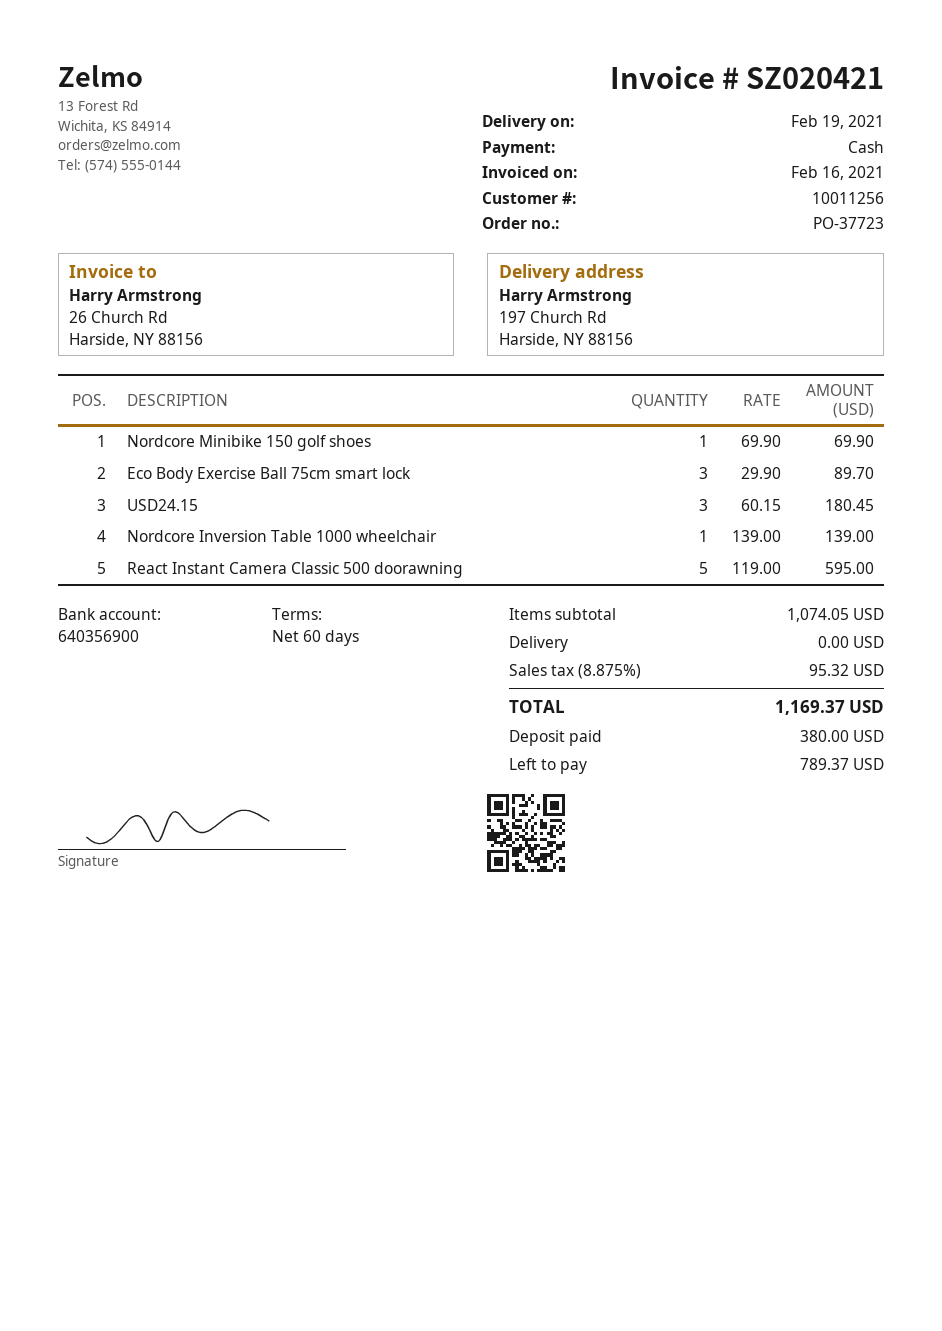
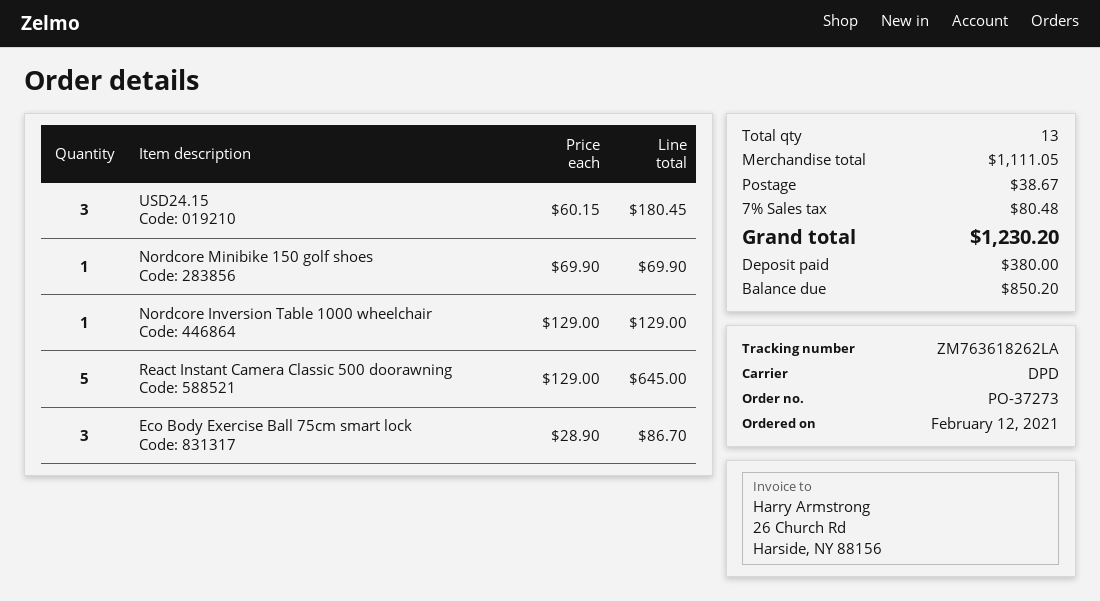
order number: PO-37723 -> PO-37273
Eco Body Exercise Ball 75cm smart lock: 3 x 29.90 = 89.70 -> 3 x 28.90 = 86.70
Nordcore Inversion Table 1000 wheelchair: 1 x 139.00 = 139.00 -> 1 x 129.00 = 129.00
React Instant Camera Classic 500 doorawning: 5 x 119.00 = 595.00 -> 5 x 129.00 = 645.00
subtotal: 1074.05 -> 1111.05
shipping: 0.00 -> 38.67
tax: 8.875% = 95.32 -> 7% = 80.48
total: 1169.37 -> 1230.20
balance: 789.37 -> 850.20

